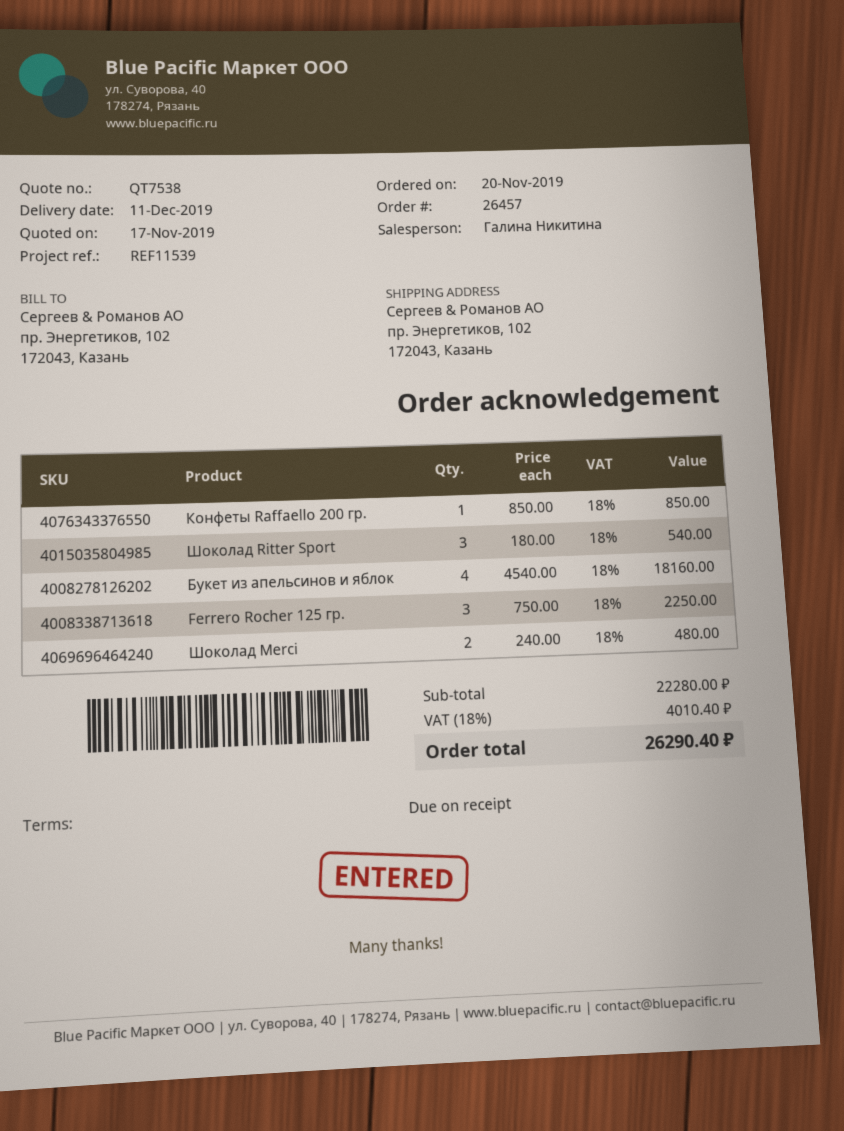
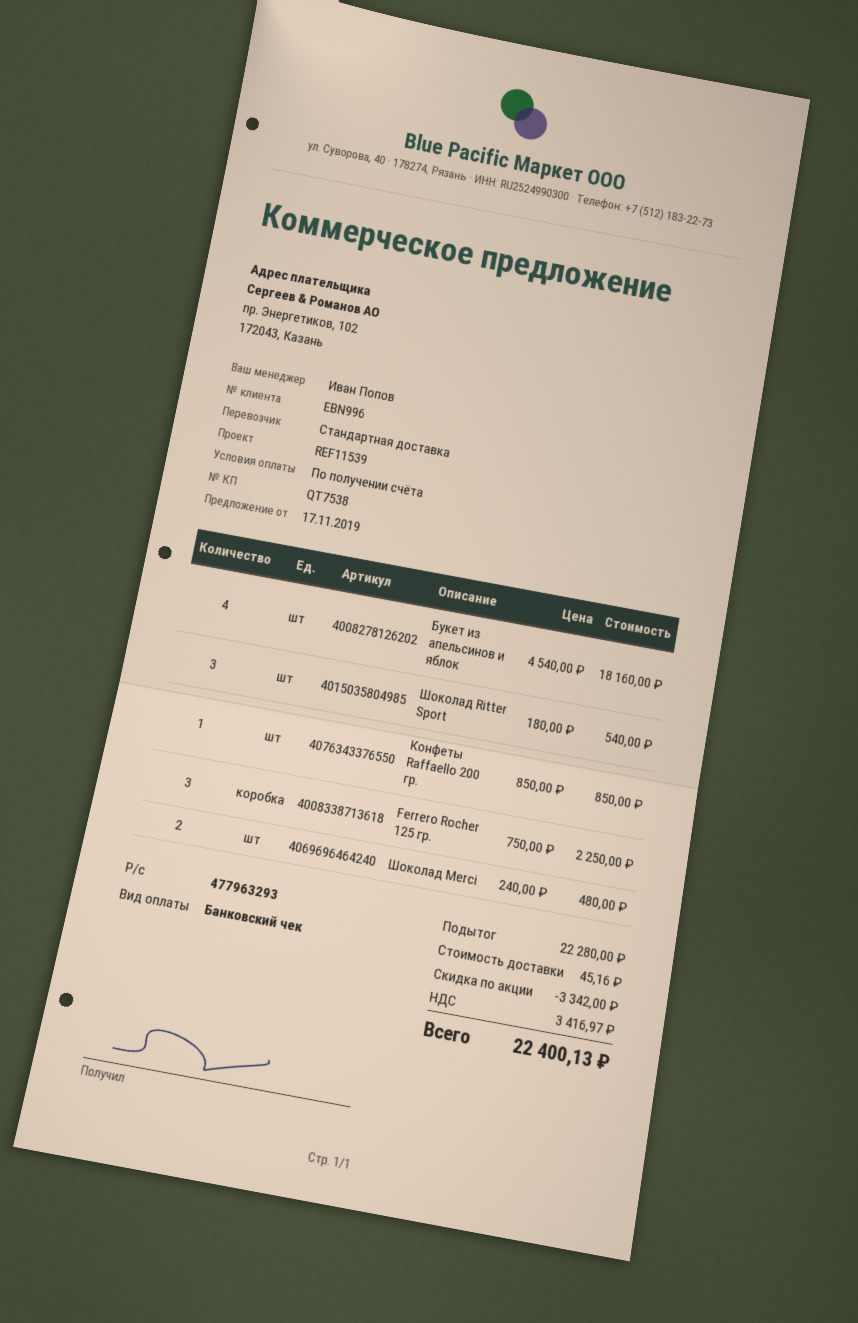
sales rep: Галина Никитина -> Иван Попов
discount: none -> 3342.00
shipping: none -> 45.16
tax: 4010.40 -> 3416.97
total: 26290.40 -> 22400.13

